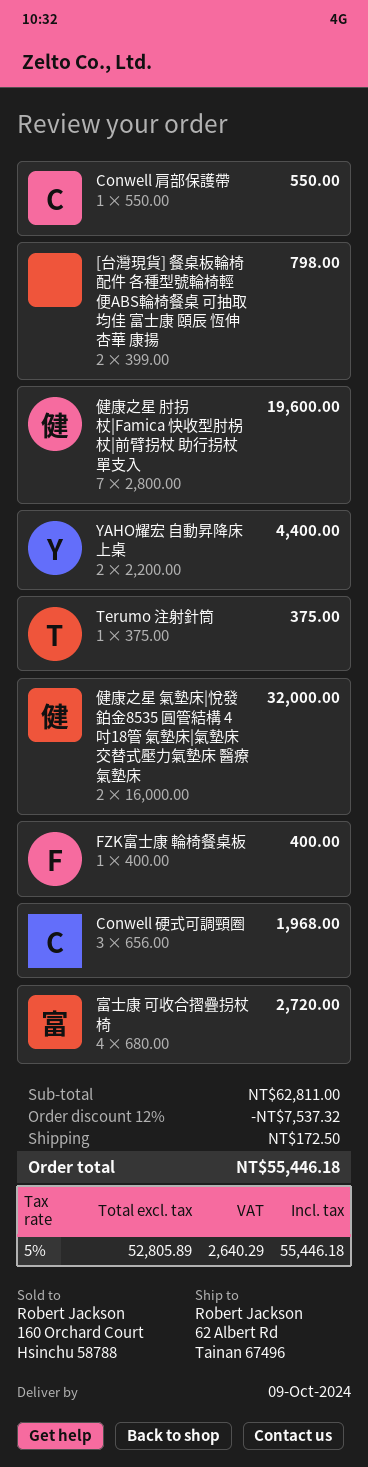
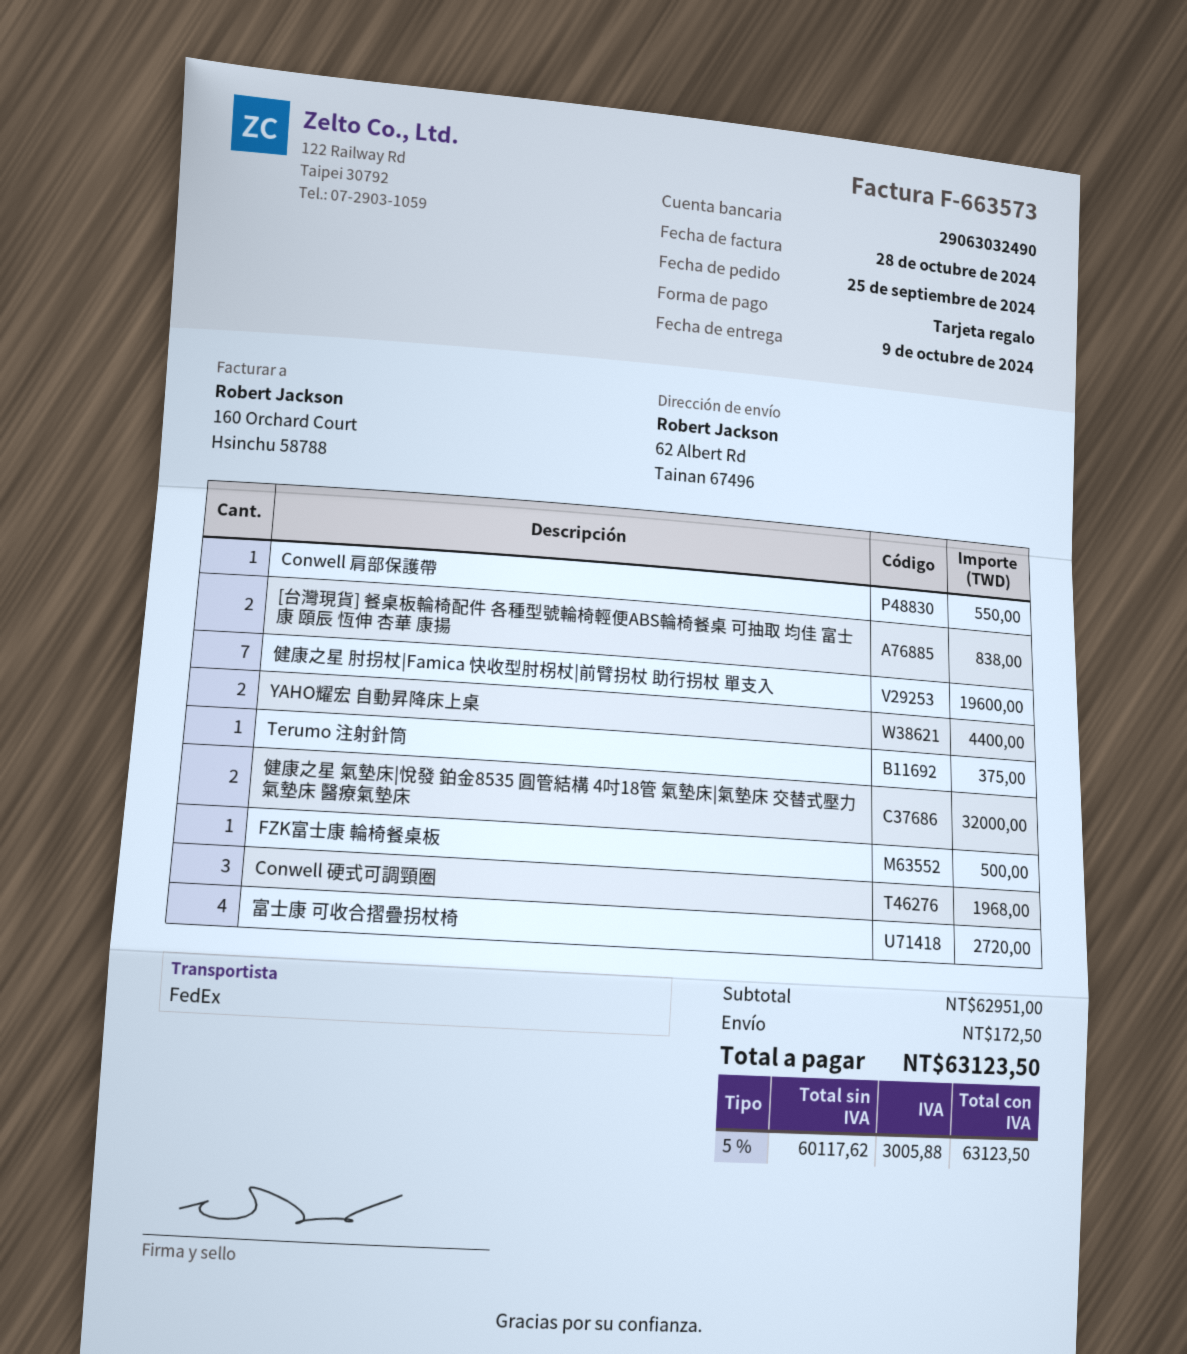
[台灣現貨] 餐桌板輪椅配件 各種型號輪椅輕便ABS輪椅餐桌 可抽取 均佳 富士康 頤辰 恆伸 杏華 康揚: 2 for 798.00 -> 2 for 838.00
FZK富士康 輪椅餐桌板: 1 for 400.00 -> 1 for 500.00
subtotal: 62811.00 -> 62951.00
discount: 12% = 7537.32 -> none
net: 52805.89 -> 60117.62
tax: 5% = 2640.29 -> 5% = 3005.88
total: 55446.18 -> 63123.50

